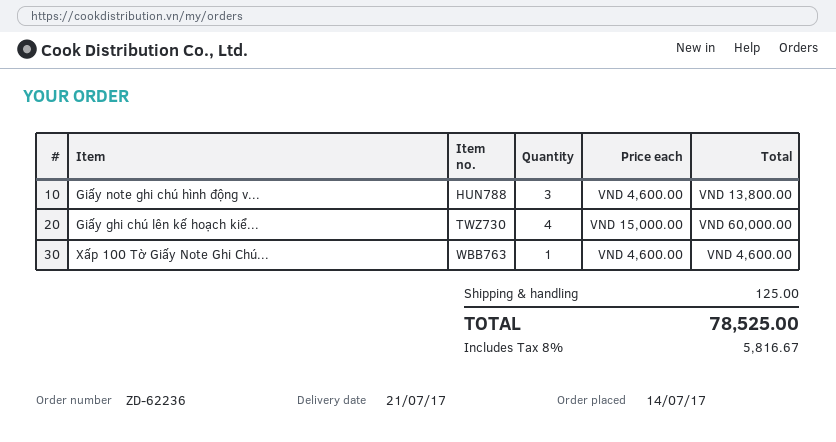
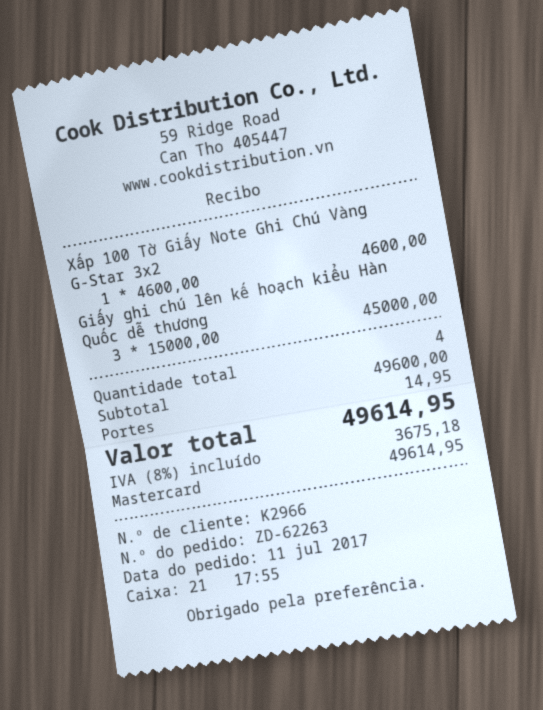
order number: ZD-62236 -> ZD-62263
order date: 2017-07-14 -> 2017-07-11
Giấy note ghi chú hình động v...: 3 x 4600.00 = 13800.00 -> none
Giấy ghi chú lên kế hoạch kiể...: 4 x 15000.00 = 60000.00 -> 3 x 15000.00 = 45000.00
shipping: 125.00 -> 14.95
tax: 8% = 5816.67 -> 8% = 3675.18
total: 78525.00 -> 49614.95

